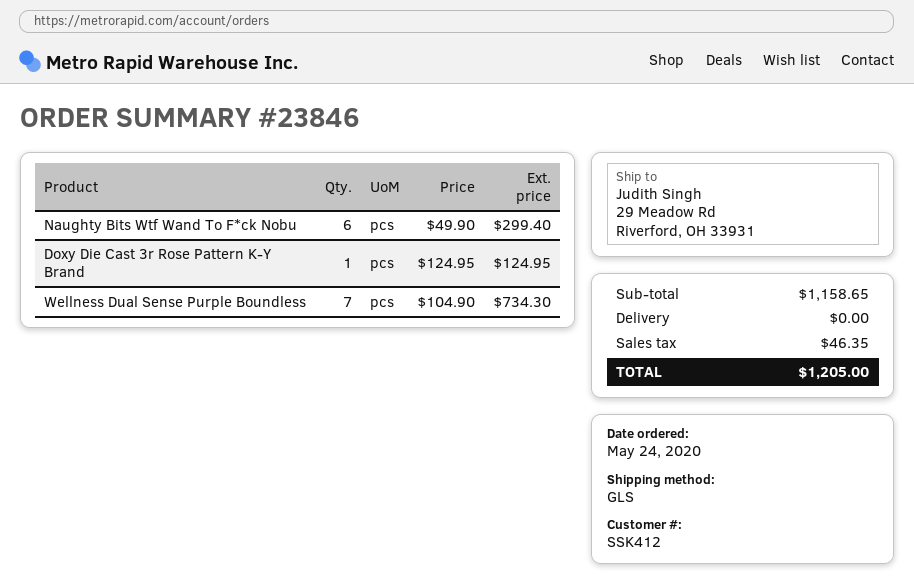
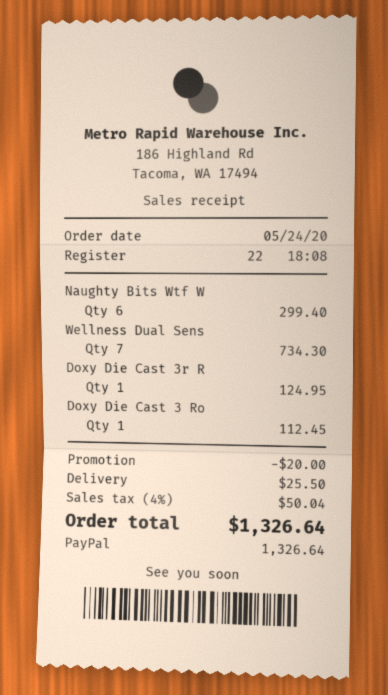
Doxy Die Cast 3 Ro: none -> 1 for 112.45
discount: none -> 20.00
shipping: 0.00 -> 25.50
tax: 46.35 -> 50.04
total: 1205.00 -> 1326.64

